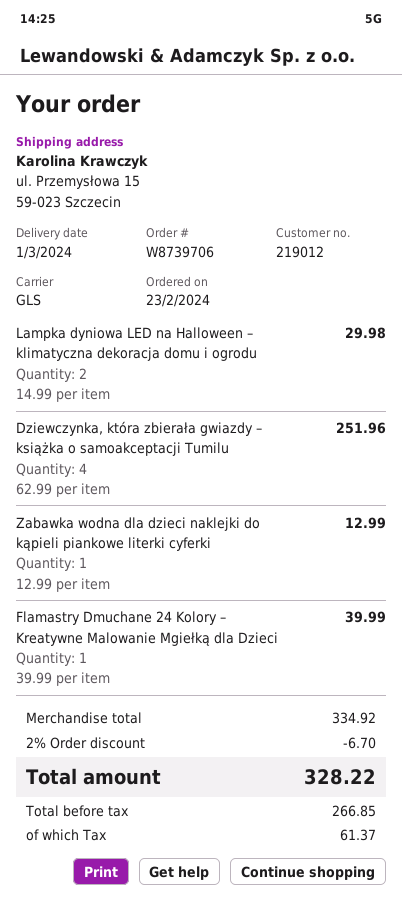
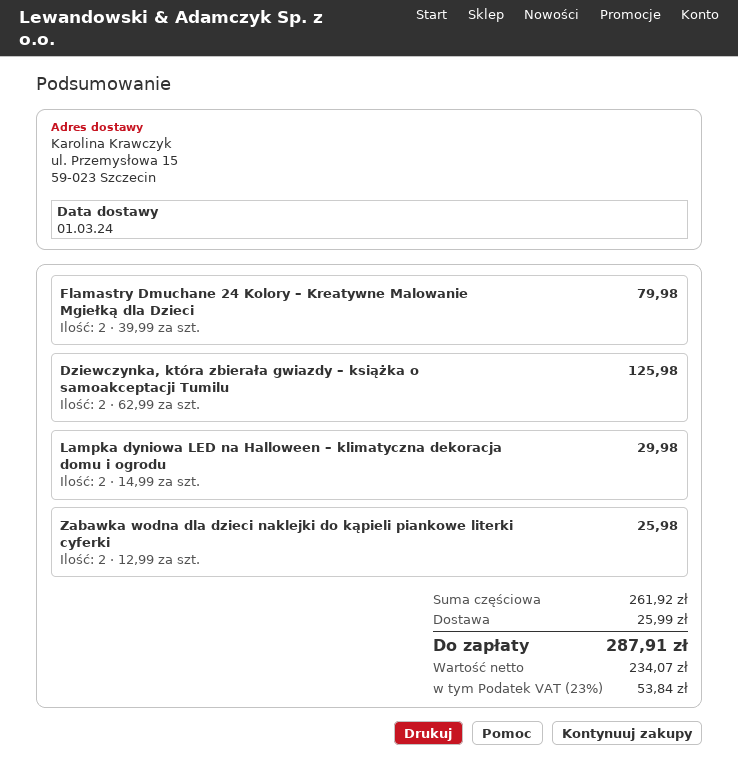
Dziewczynka, która zbierała gwiazdy – książka o samoakceptacji Tumilu: 4 x 62.99 = 251.96 -> 2 x 62.99 = 125.98
Zabawka wodna dla dzieci naklejki do kąpieli piankowe literki cyferki: 1 x 12.99 = 12.99 -> 2 x 12.99 = 25.98
Flamastry Dmuchane 24 Kolory – Kreatywne Malowanie Mgiełką dla Dzieci: 1 x 39.99 = 39.99 -> 2 x 39.99 = 79.98
subtotal: 334.92 -> 261.92
discount: 2% = 6.70 -> none
shipping: none -> 25.99
net: 266.85 -> 234.07
tax: 61.37 -> 53.84
total: 328.22 -> 287.91

